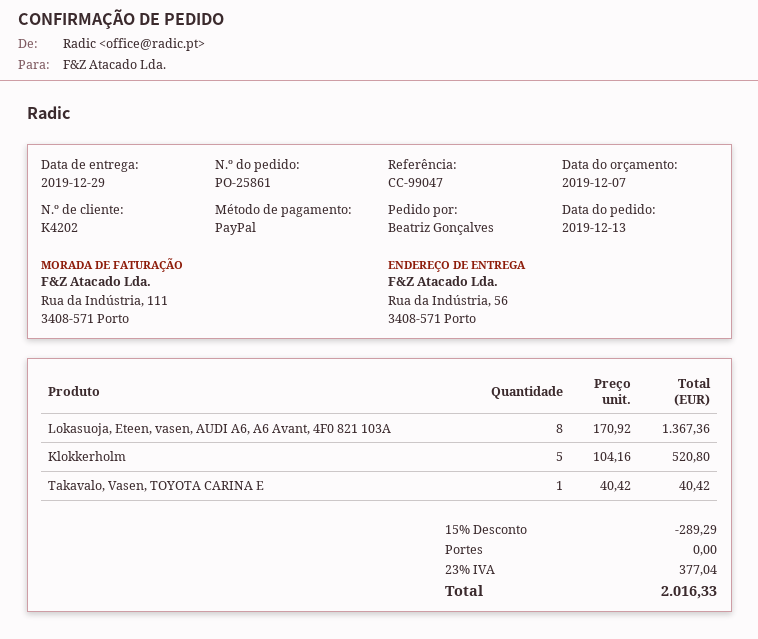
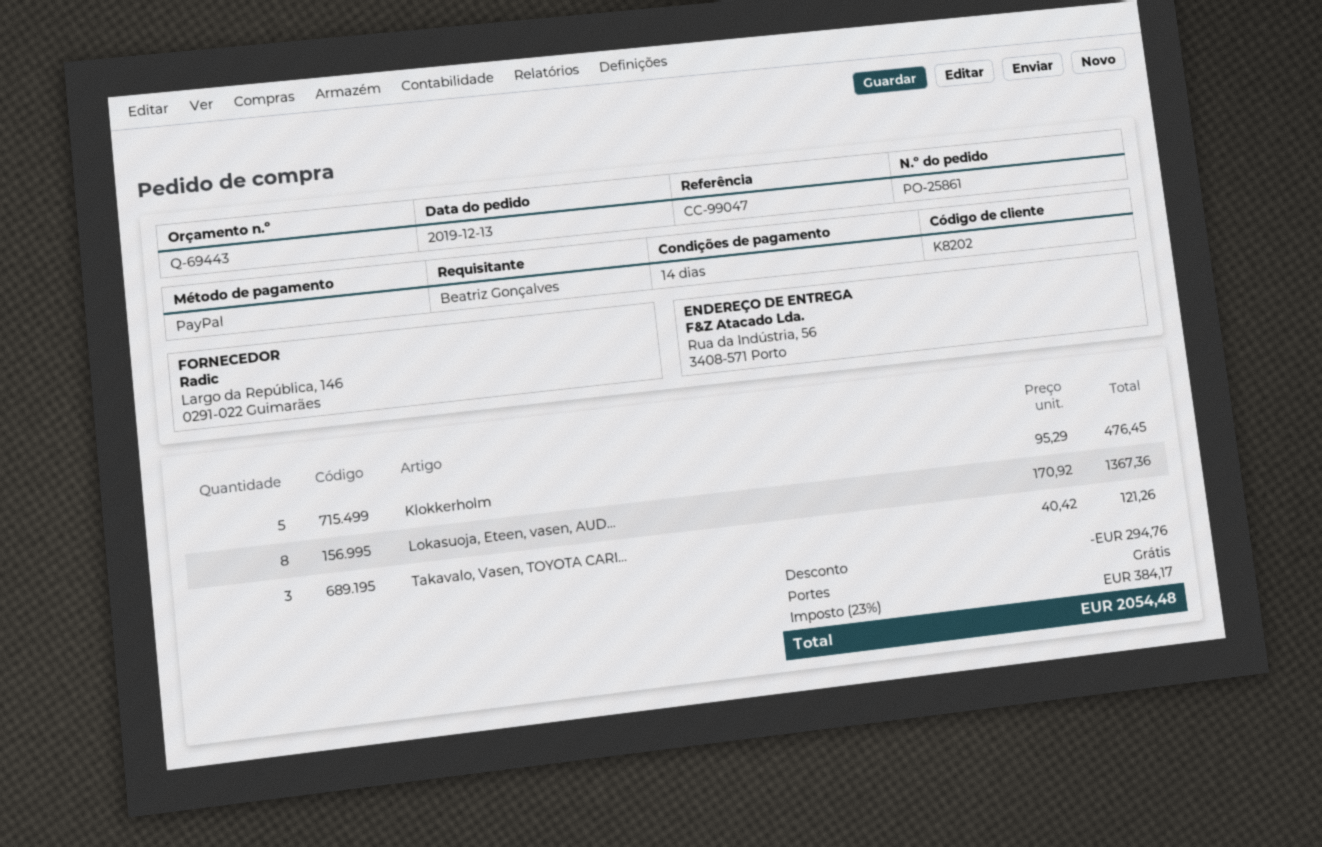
customer number: K4202 -> K8202
Klokkerholm: 5 x 104.16 = 520.80 -> 5 x 95.29 = 476.45
Takavalo, Vasen, TOYOTA CARINA E: 1 x 40.42 = 40.42 -> 3 x 40.42 = 121.26
discount: 289.29 -> 294.76
tax: 23% = 377.04 -> 23% = 384.17
total: 2016.33 -> 2054.48

